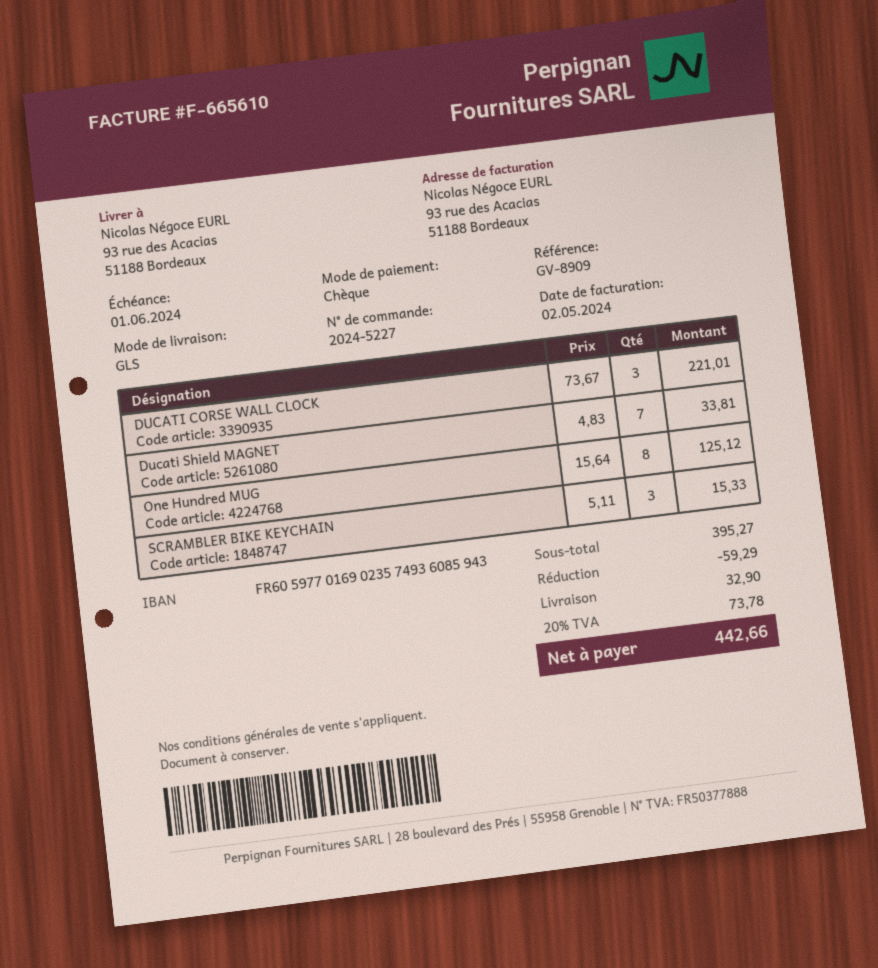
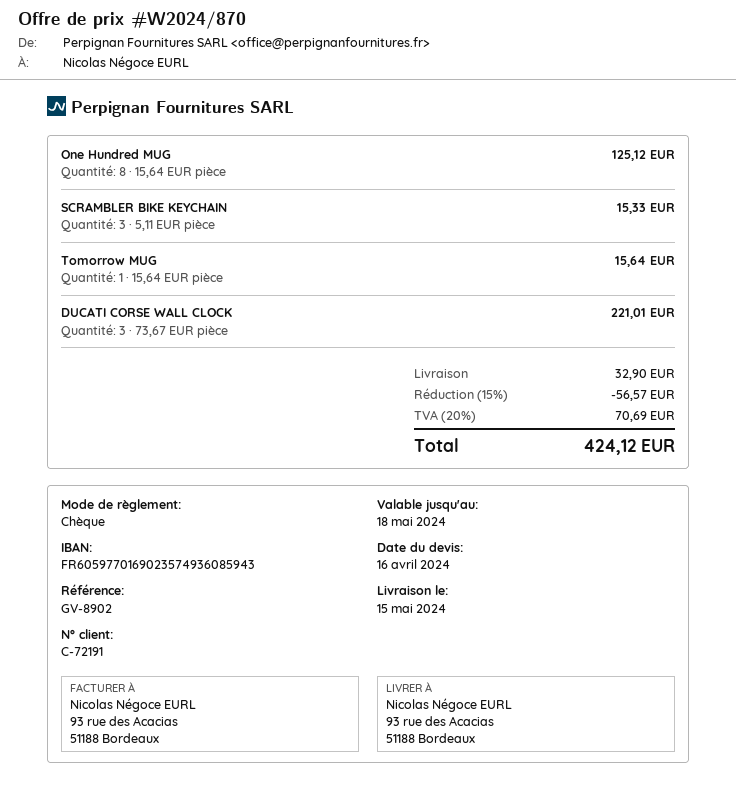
reference: GV-8909 -> GV-8902
Ducati Shield MAGNET: 7 x 4.83 = 33.81 -> none
Tomorrow MUG: none -> 1 x 15.64 = 15.64
discount: 59.29 -> 56.57
tax: 20% = 73.78 -> 20% = 70.69
total: 442.66 -> 424.12

